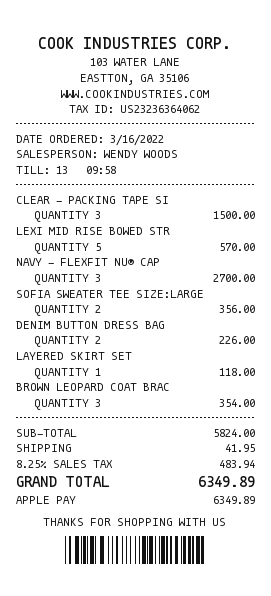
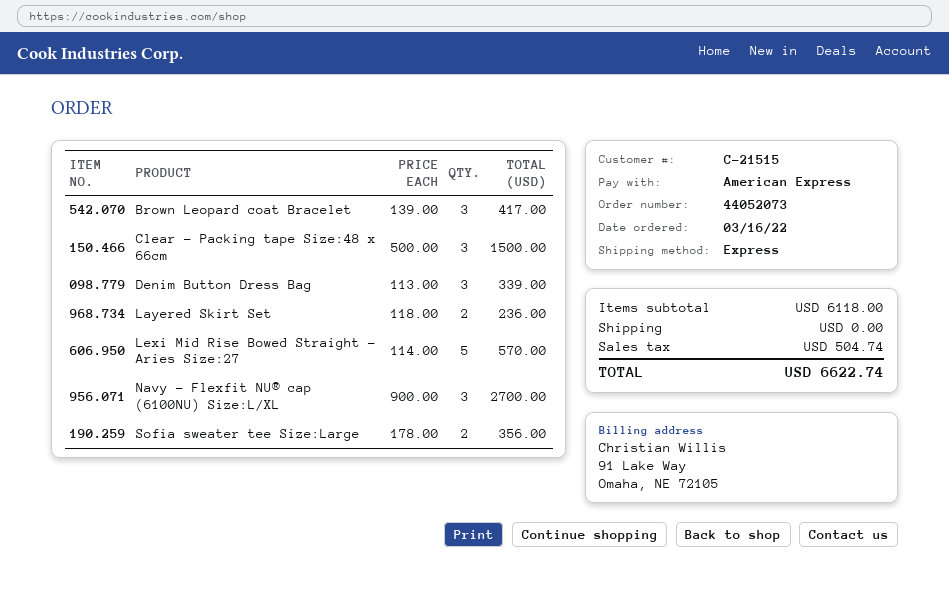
payment method: Apple Pay -> American Express
DENIM BUTTON DRESS BAG: 2 for 226.00 -> 3 for 339.00
LAYERED SKIRT SET: 1 for 118.00 -> 2 for 236.00
BROWN LEOPARD COAT BRAC: 3 for 354.00 -> 3 for 417.00
subtotal: 5824.00 -> 6118.00
shipping: 41.95 -> 0.00
tax: 483.94 -> 504.74
total: 6349.89 -> 6622.74

